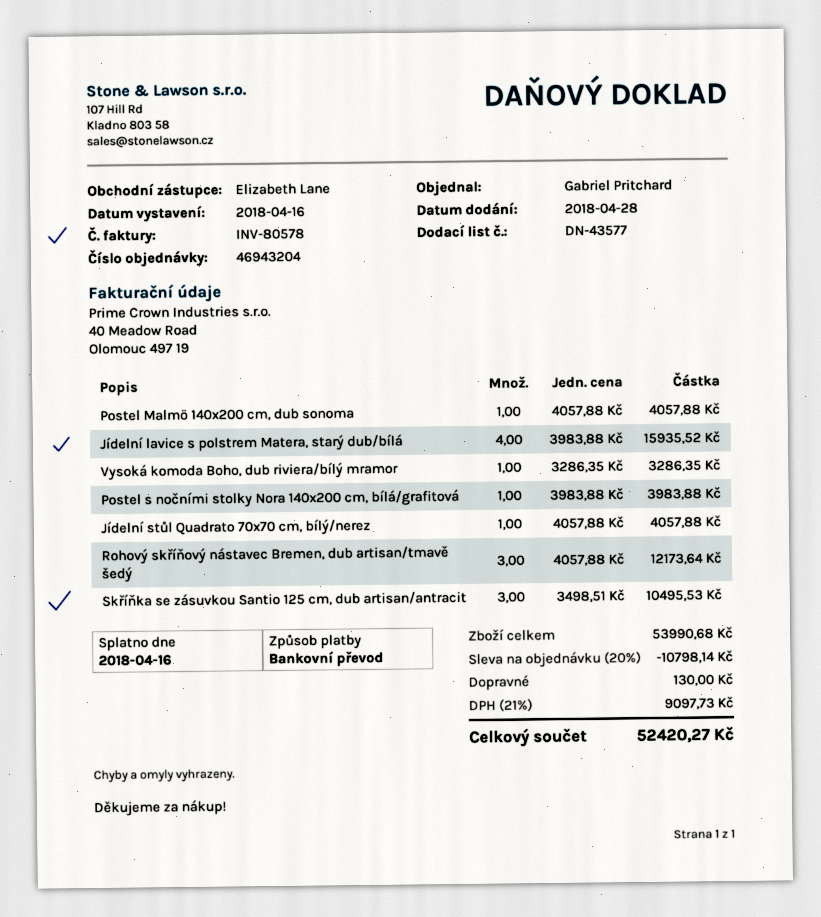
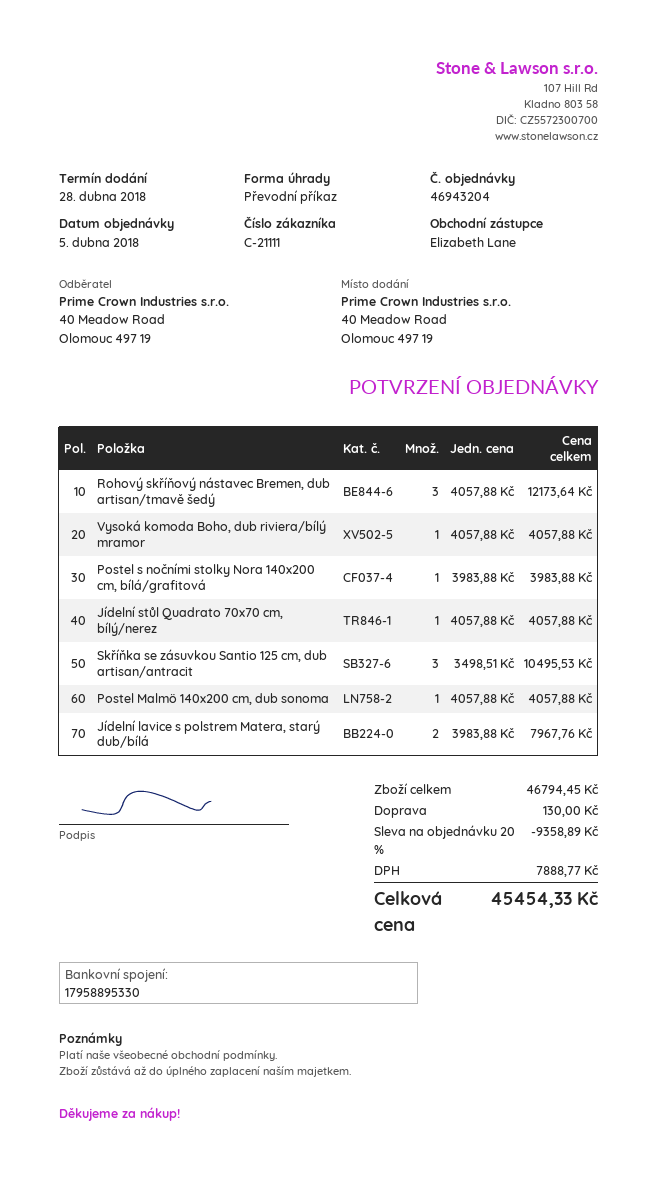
Jídelní lavice s polstrem Matera, starý dub/bílá: 4 x 3983.88 = 15935.52 -> 2 x 3983.88 = 7967.76
Vysoká komoda Boho, dub riviera/bílý mramor: 1 x 3286.35 = 3286.35 -> 1 x 4057.88 = 4057.88
subtotal: 53990.68 -> 46794.45
discount: 20% = 10798.14 -> 20% = 9358.89
tax: 9097.73 -> 7888.77
total: 52420.27 -> 45454.33

